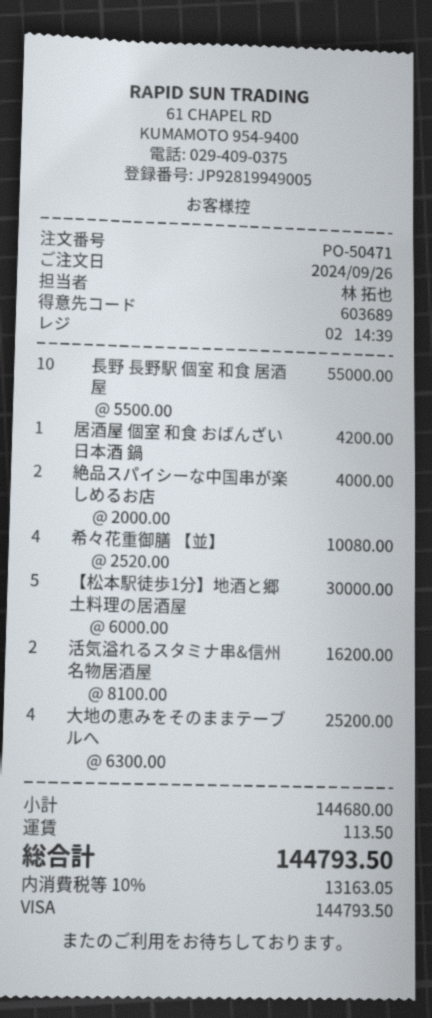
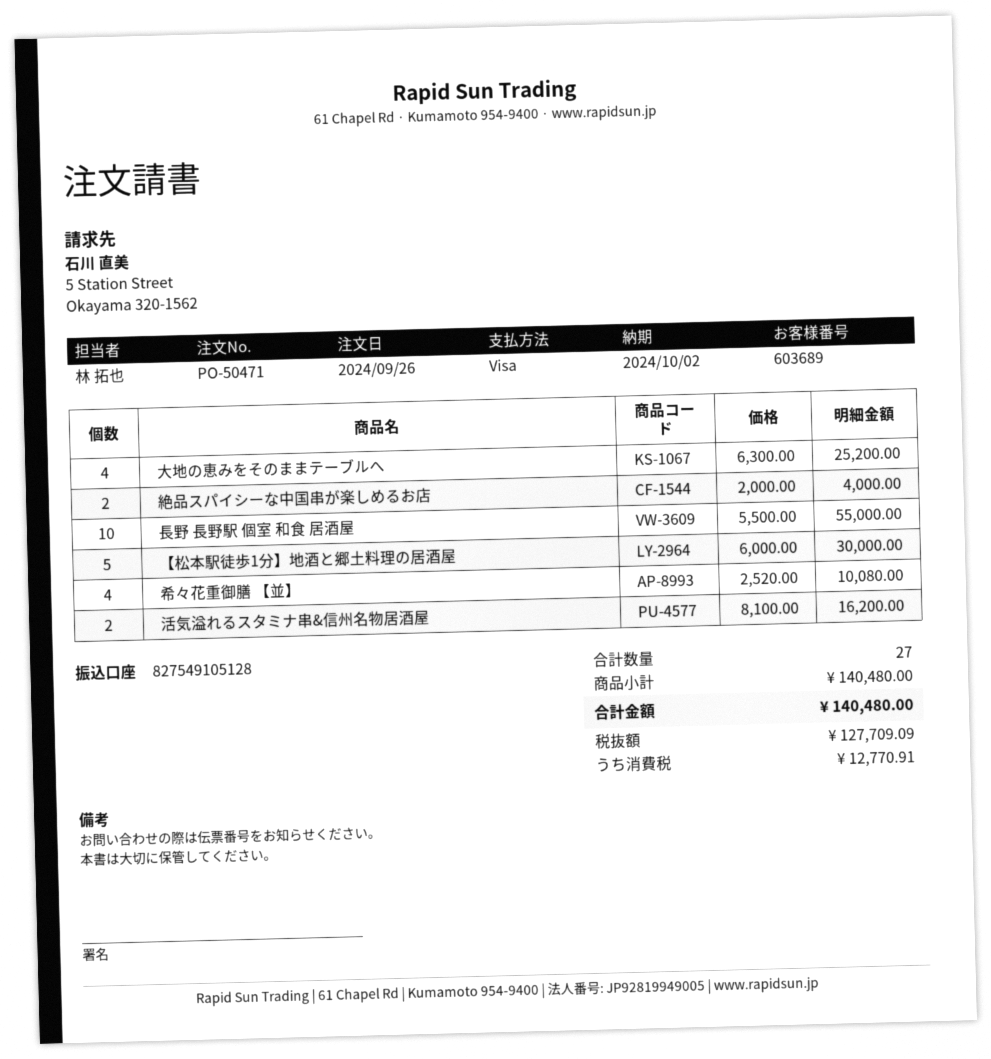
居酒屋 個室 和食 おばんざい 日本酒 鍋: 1 x 4200.00 = 4200.00 -> none
subtotal: 144680.00 -> 140480.00
shipping: 113.50 -> none
tax: 13163.05 -> 12770.91
total: 144793.50 -> 140480.00

